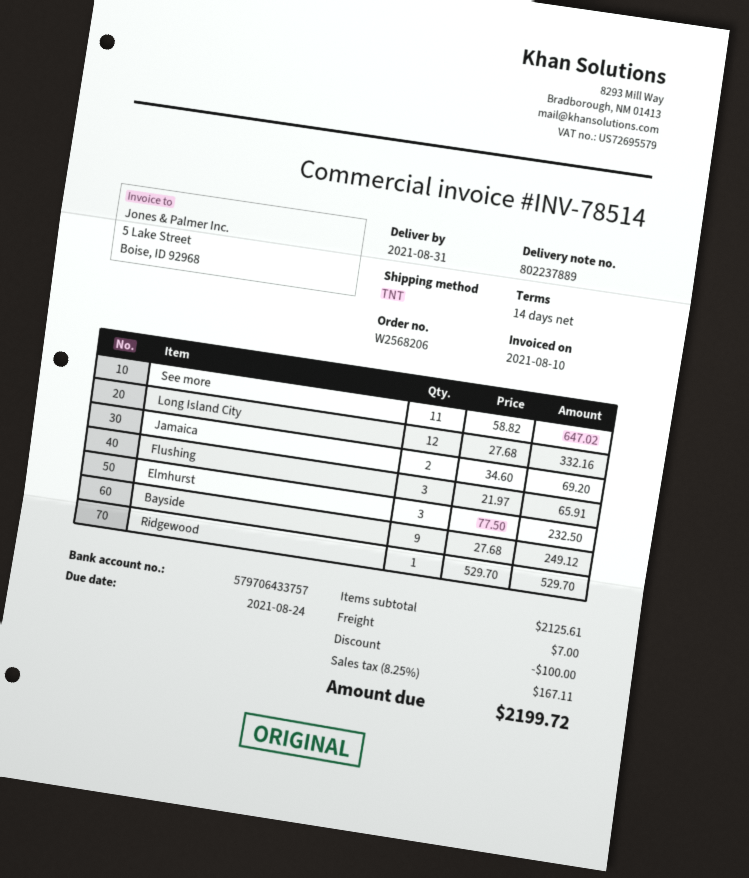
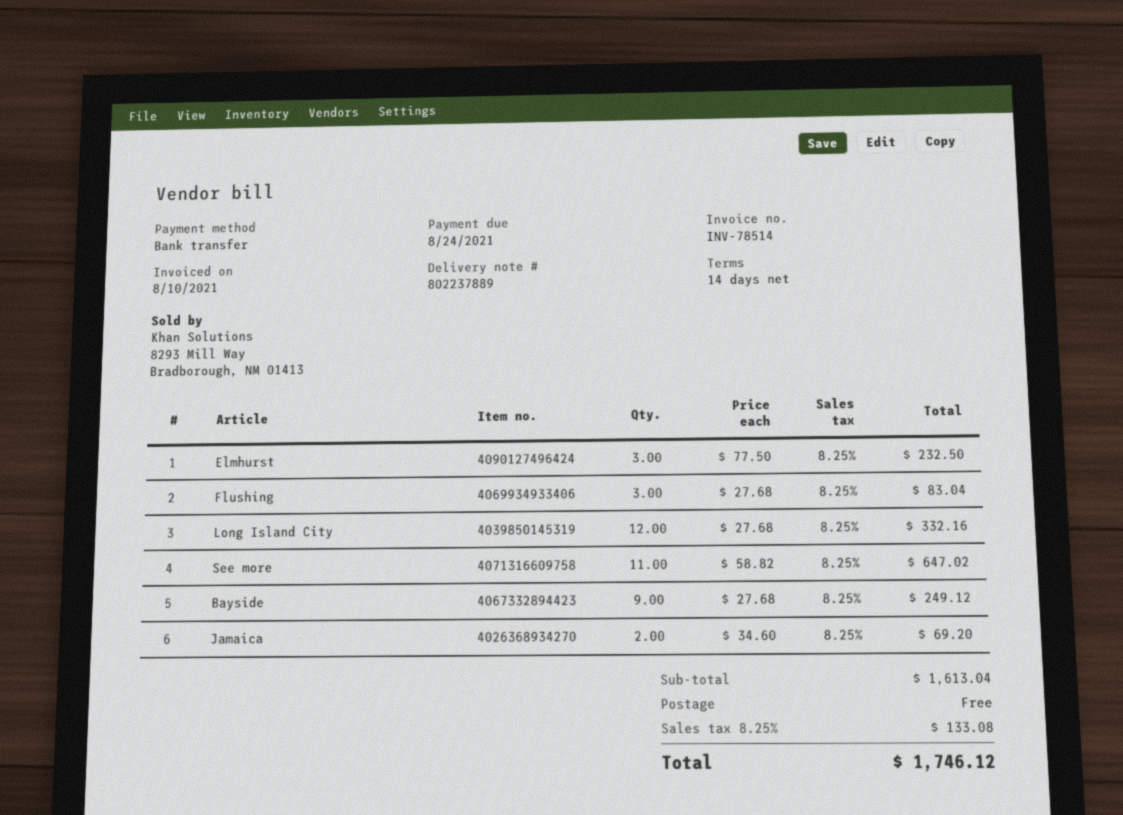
Flushing: 3 x 21.97 = 65.91 -> 3 x 27.68 = 83.04
Ridgewood: 1 x 529.70 = 529.70 -> none
subtotal: 2125.61 -> 1613.04
discount: 100.00 -> none
shipping: 7.00 -> 0.00
tax: 8.25% = 167.11 -> 8.25% = 133.08
total: 2199.72 -> 1746.12

